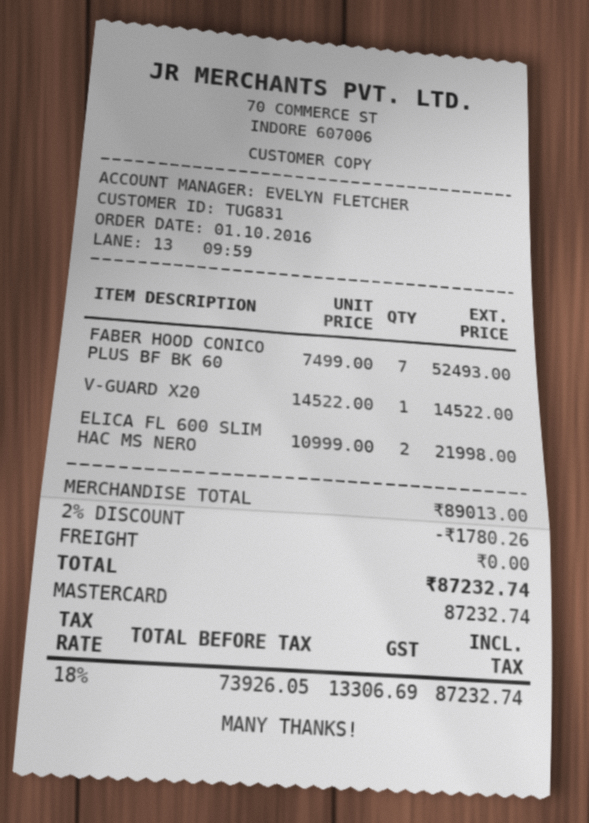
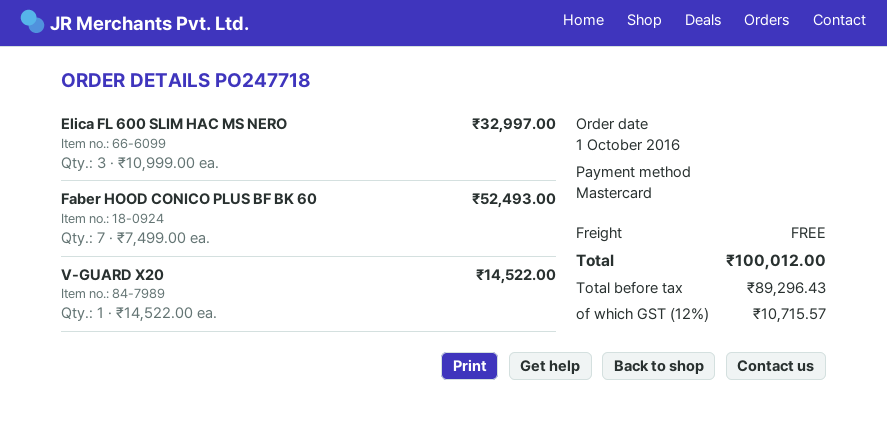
ELICA FL 600 SLIM HAC MS NERO: 2 x 10999.00 = 21998.00 -> 3 x 10999.00 = 32997.00
discount: 2% = 1780.26 -> none
net: 73926.05 -> 89296.43
tax: 18% = 13306.69 -> 12% = 10715.57
total: 87232.74 -> 100012.00

